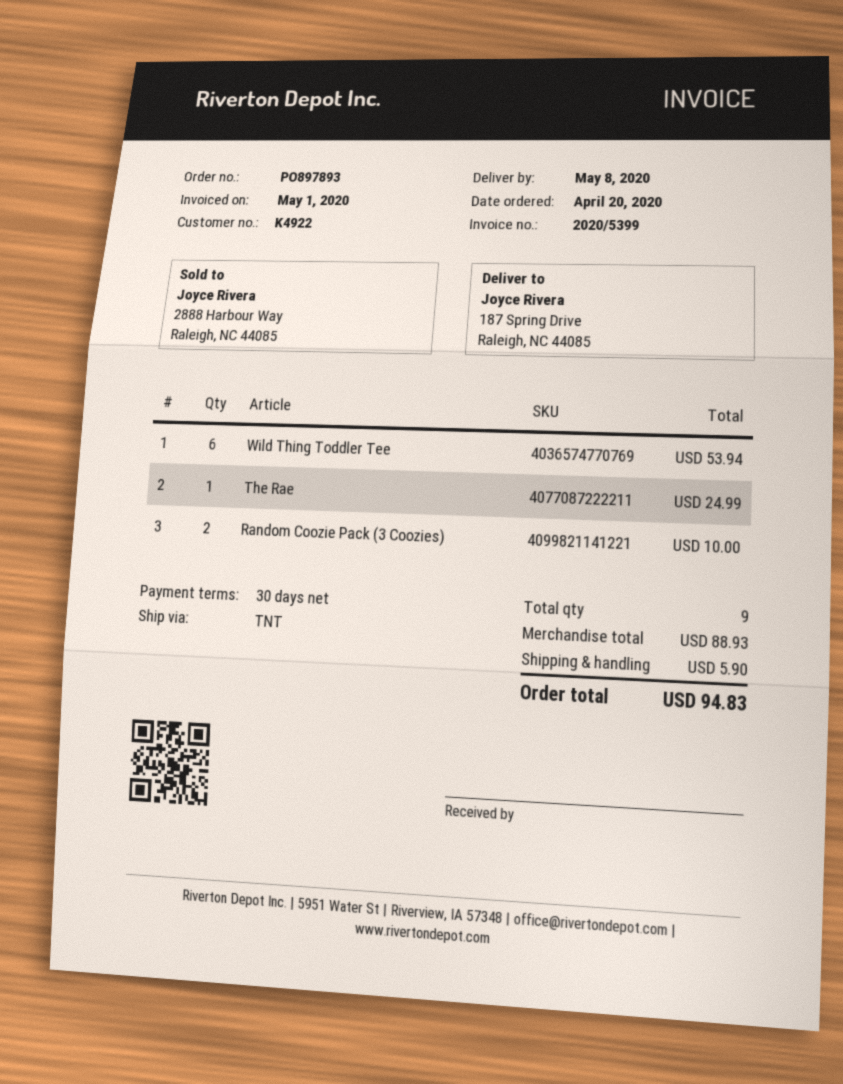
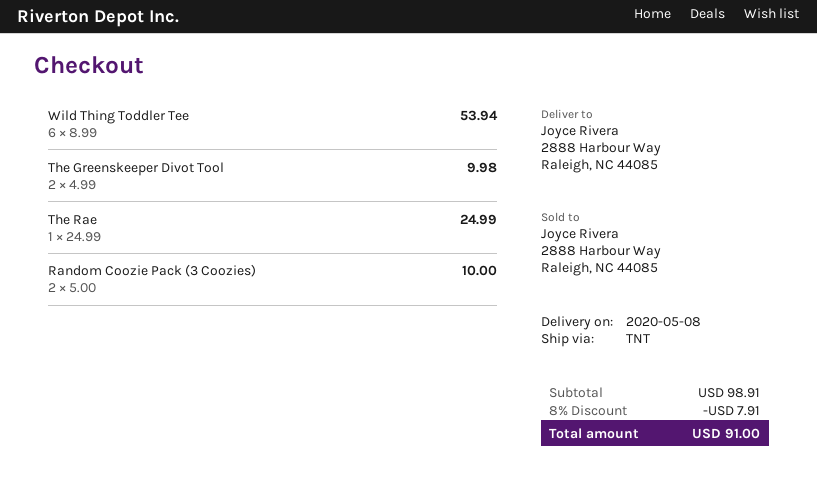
ship to: 187 Spring Drive, Raleigh, NC 44085 -> 2888 Harbour Way, Raleigh, NC 44085
The Greenskeeper Divot Tool: none -> 2 for 9.98
subtotal: 88.93 -> 98.91
discount: none -> 8% = 7.91
shipping: 5.90 -> none
total: 94.83 -> 91.00

